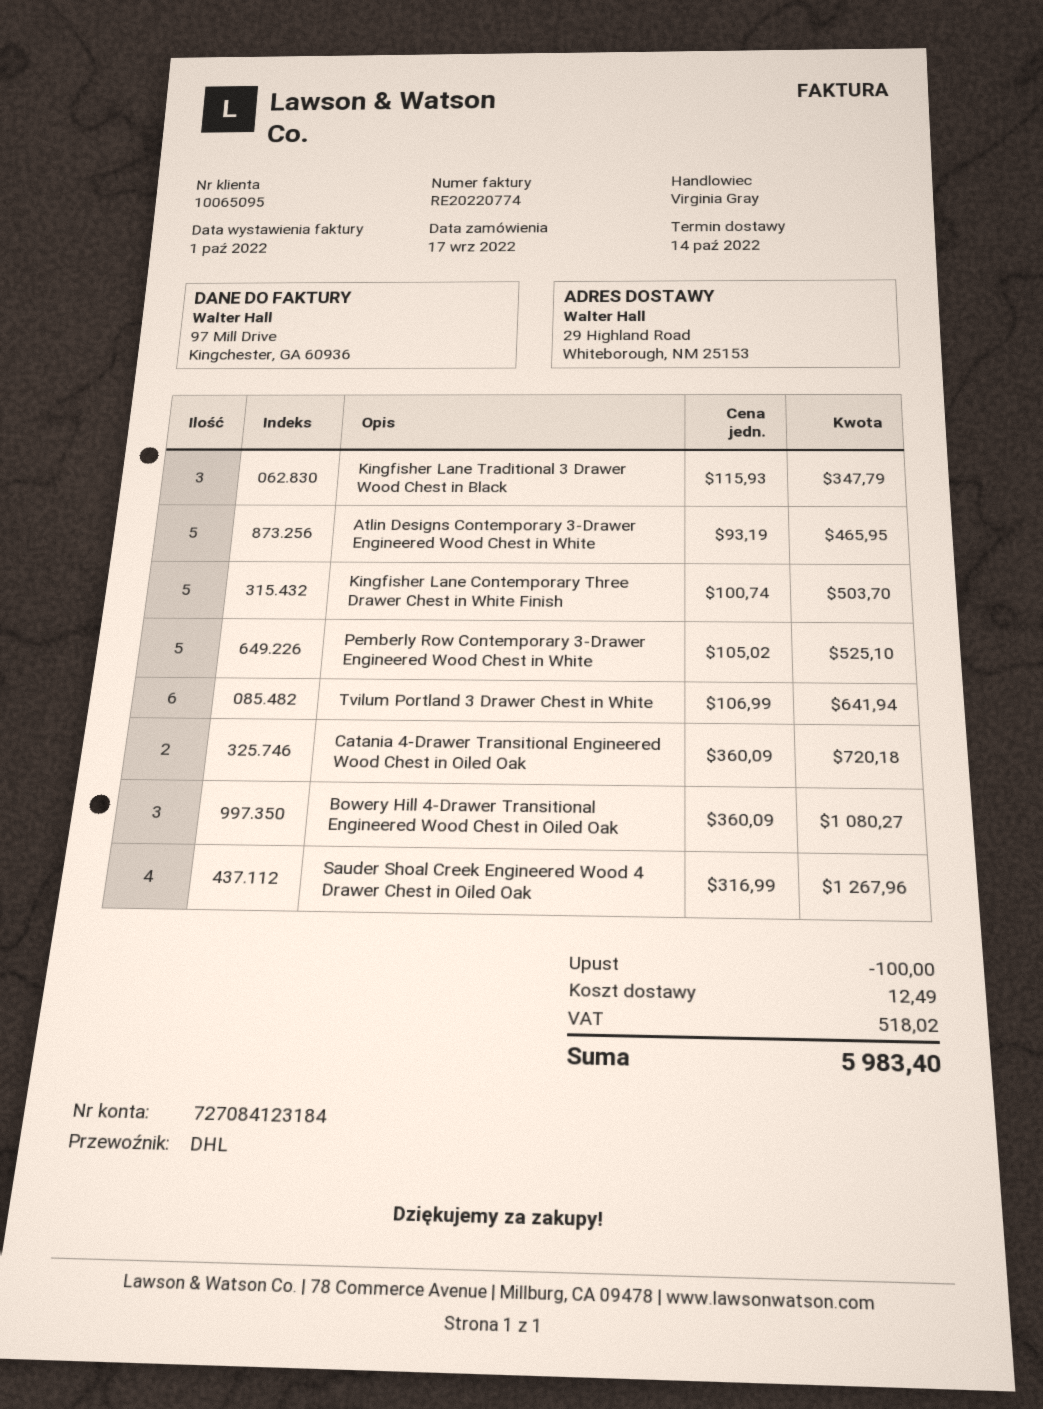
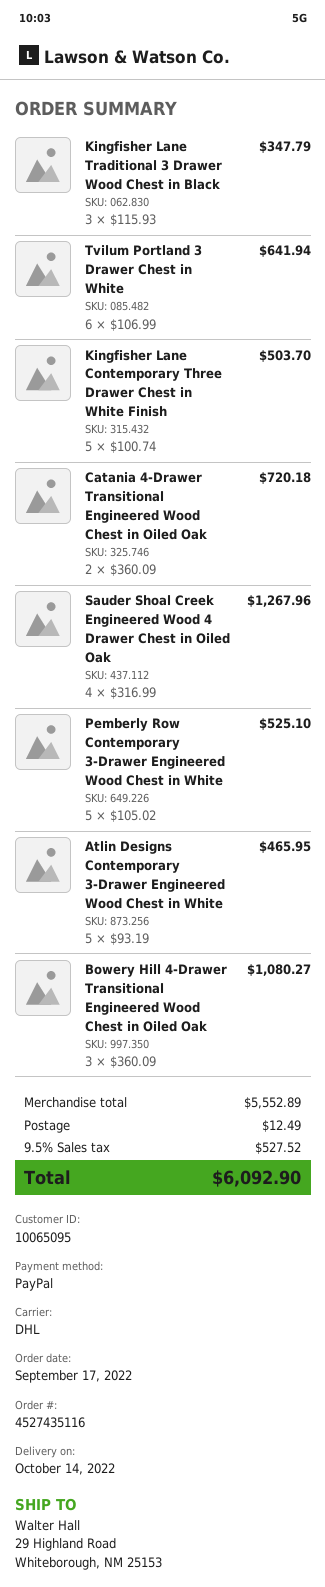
discount: 100.00 -> none
tax: 518.02 -> 527.52
total: 5983.40 -> 6092.90

